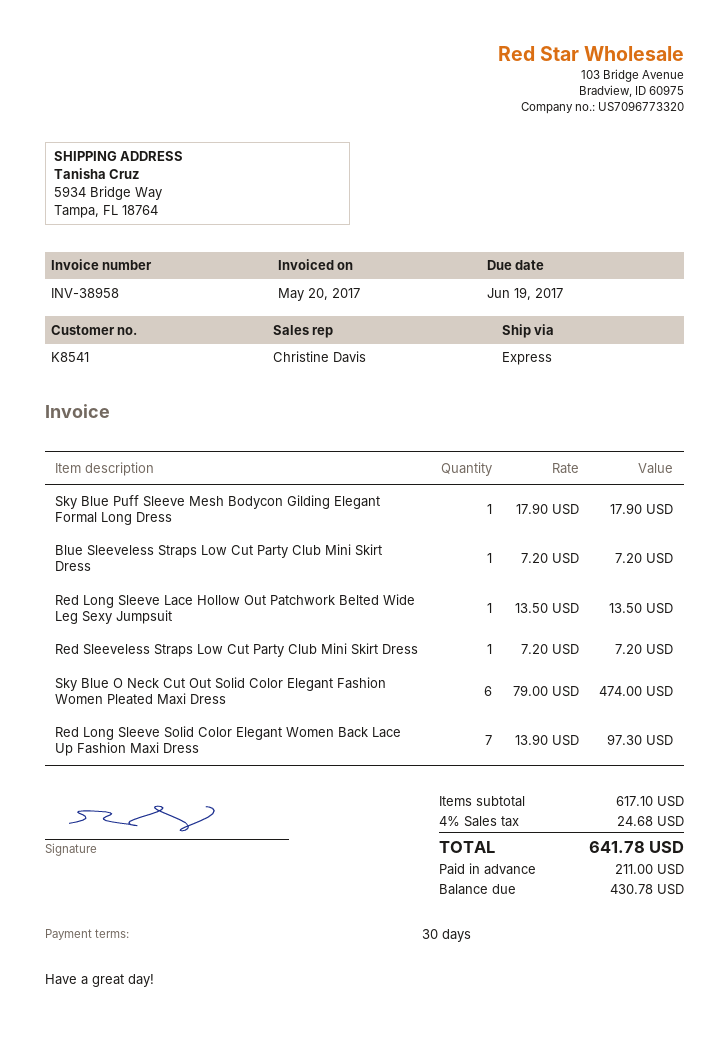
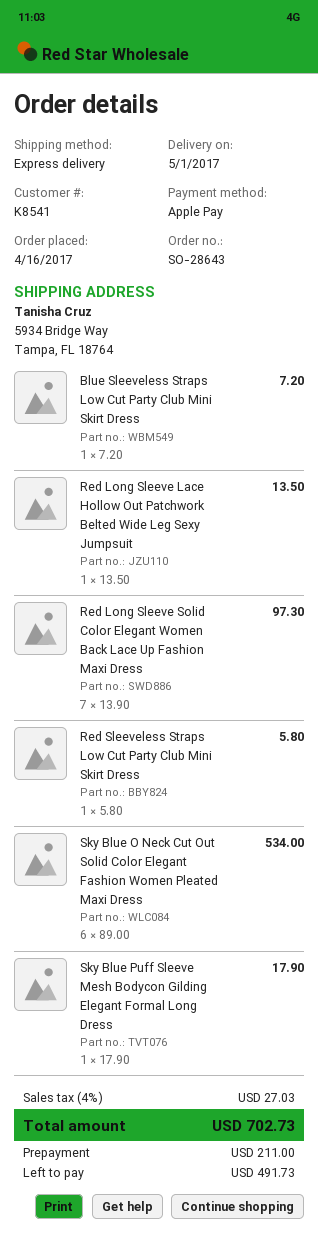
Red Sleeveless Straps Low Cut Party Club Mini Skirt Dress: 1 x 7.20 = 7.20 -> 1 x 5.80 = 5.80
Sky Blue O Neck Cut Out Solid Color Elegant Fashion Women Pleated Maxi Dress: 6 x 79.00 = 474.00 -> 6 x 89.00 = 534.00
tax: 4% = 24.68 -> 4% = 27.03
total: 641.78 -> 702.73
balance: 430.78 -> 491.73

